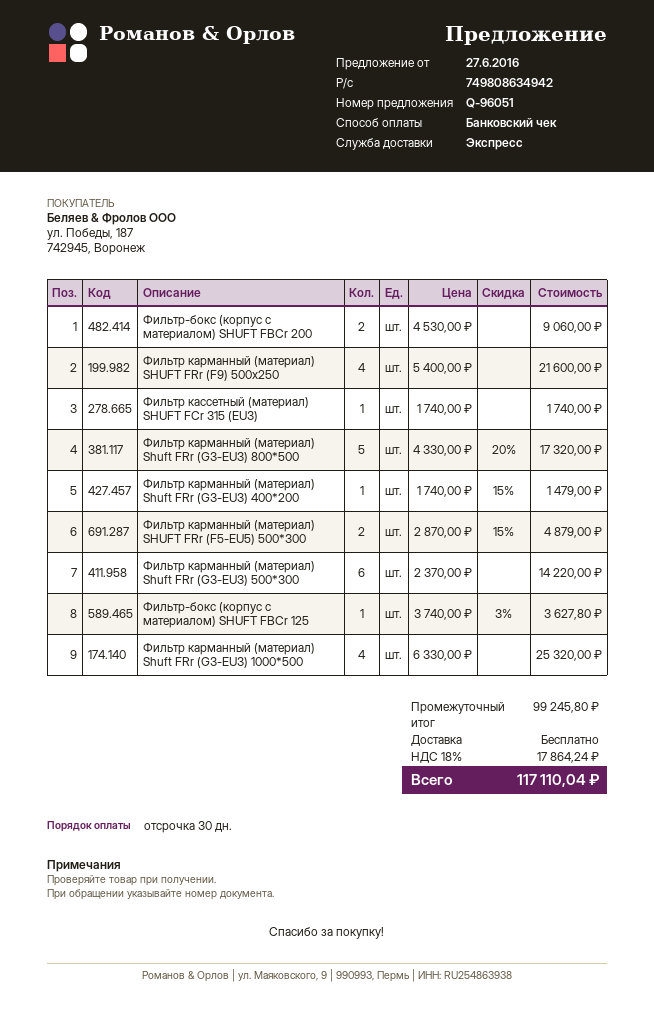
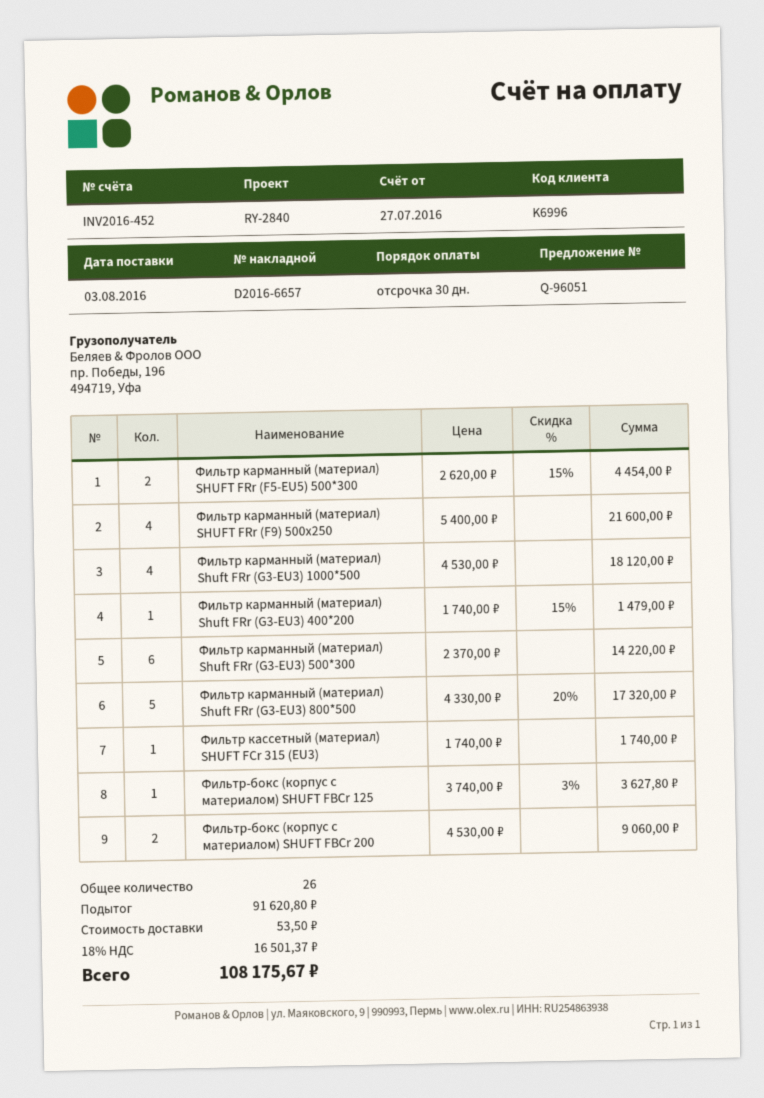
Фильтр карманный (материал) SHUFT FRr (F5-EU5) 500*300: 2 x 2870.00 - 15% = 4879.00 -> 2 x 2620.00 - 15% = 4454.00
Фильтр карманный (материал) Shuft FRr (G3-EU3) 1000*500: 4 x 6330.00 = 25320.00 -> 4 x 4530.00 = 18120.00
subtotal: 99245.80 -> 91620.80
shipping: 0.00 -> 53.50
tax: 18% = 17864.24 -> 18% = 16501.37
total: 117110.04 -> 108175.67

